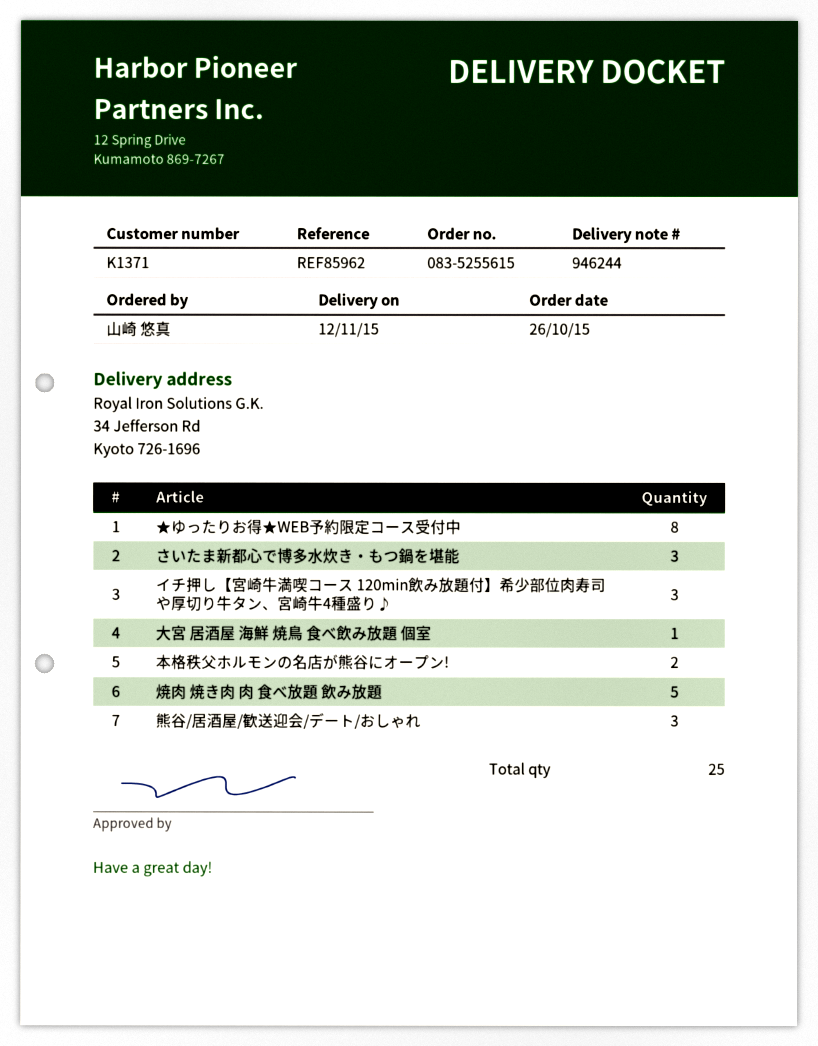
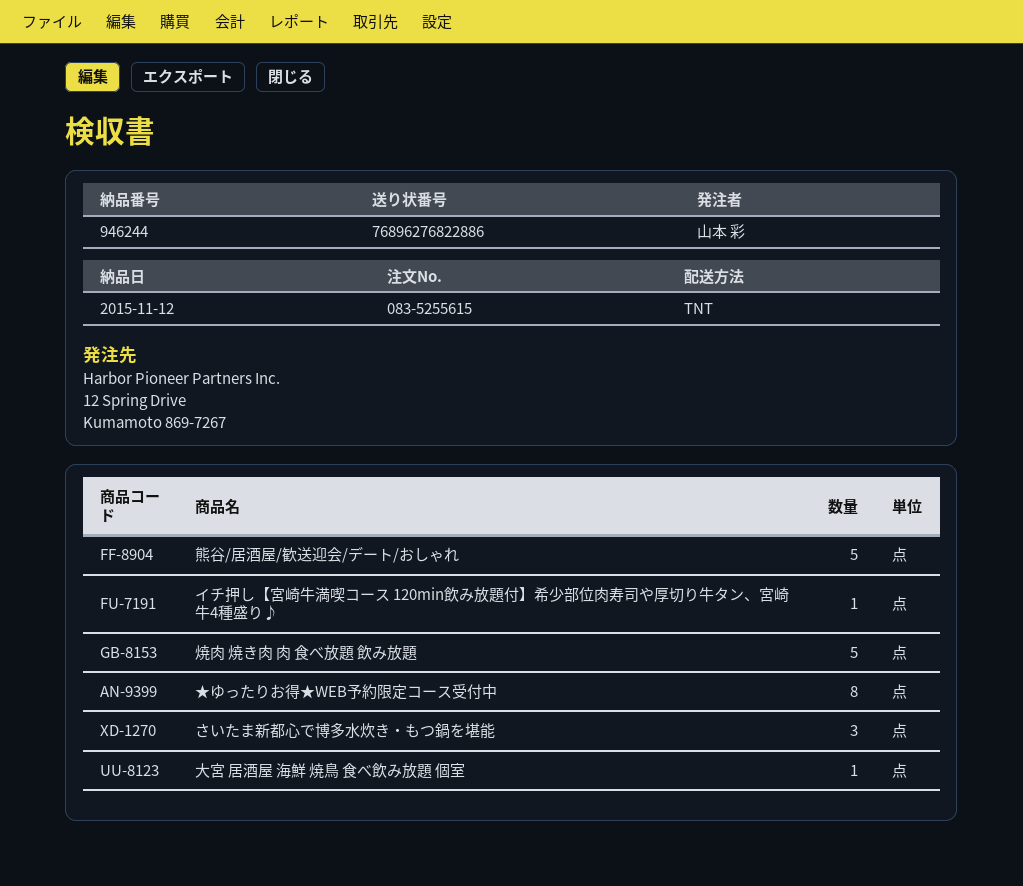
ordered by: 山崎 悠真 -> 山本 彩
イチ押し【宮崎牛満喫コース 120min飲み放題付】希少部位肉寿司や厚切り牛タン、宮崎牛4種盛り♪: 3 -> 1
本格秩父ホルモンの名店が熊谷にオープン!: 2 -> none
熊谷/居酒屋/歓送迎会/デート/おしゃれ: 3 -> 5

